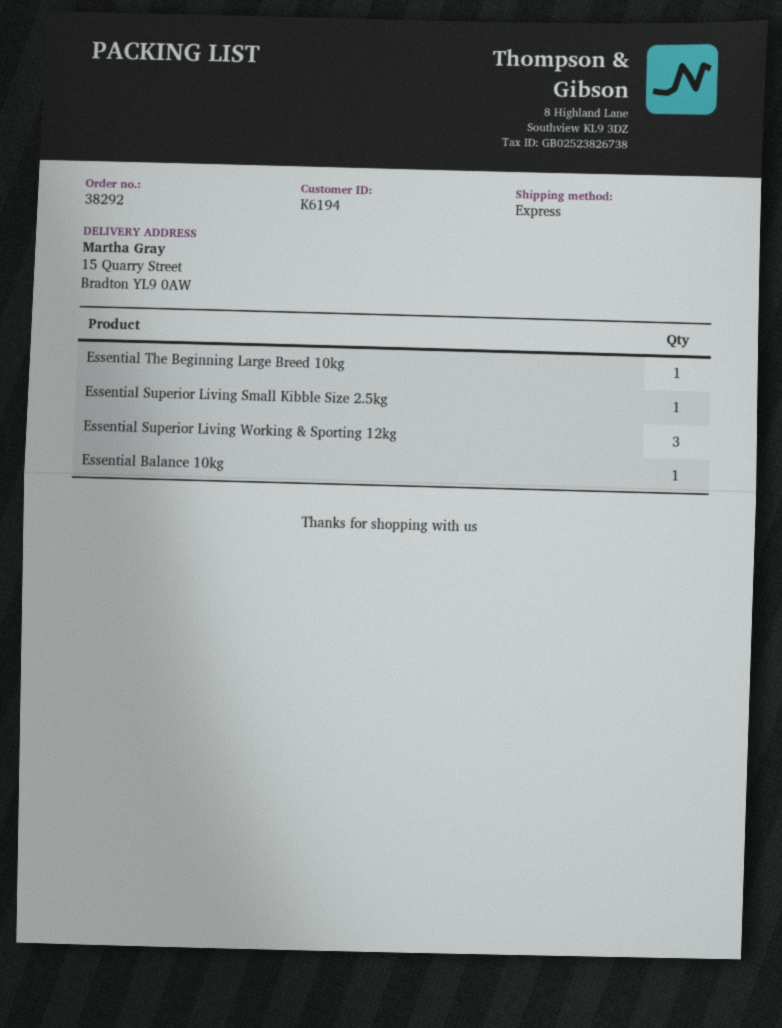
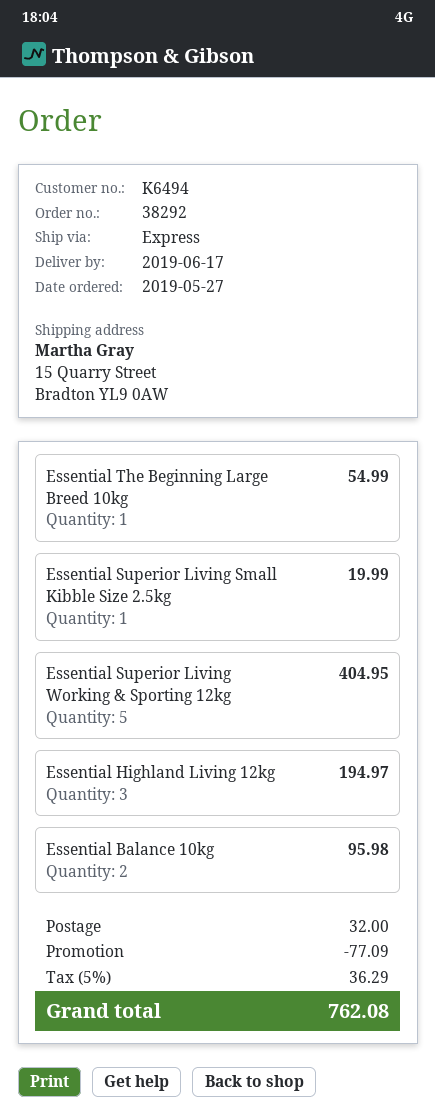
customer number: K6194 -> K6494
Essential Superior Living Working & Sporting 12kg: 3 -> 5
Essential Balance 10kg: 1 -> 2
Essential Highland Living 12kg: none -> 3

